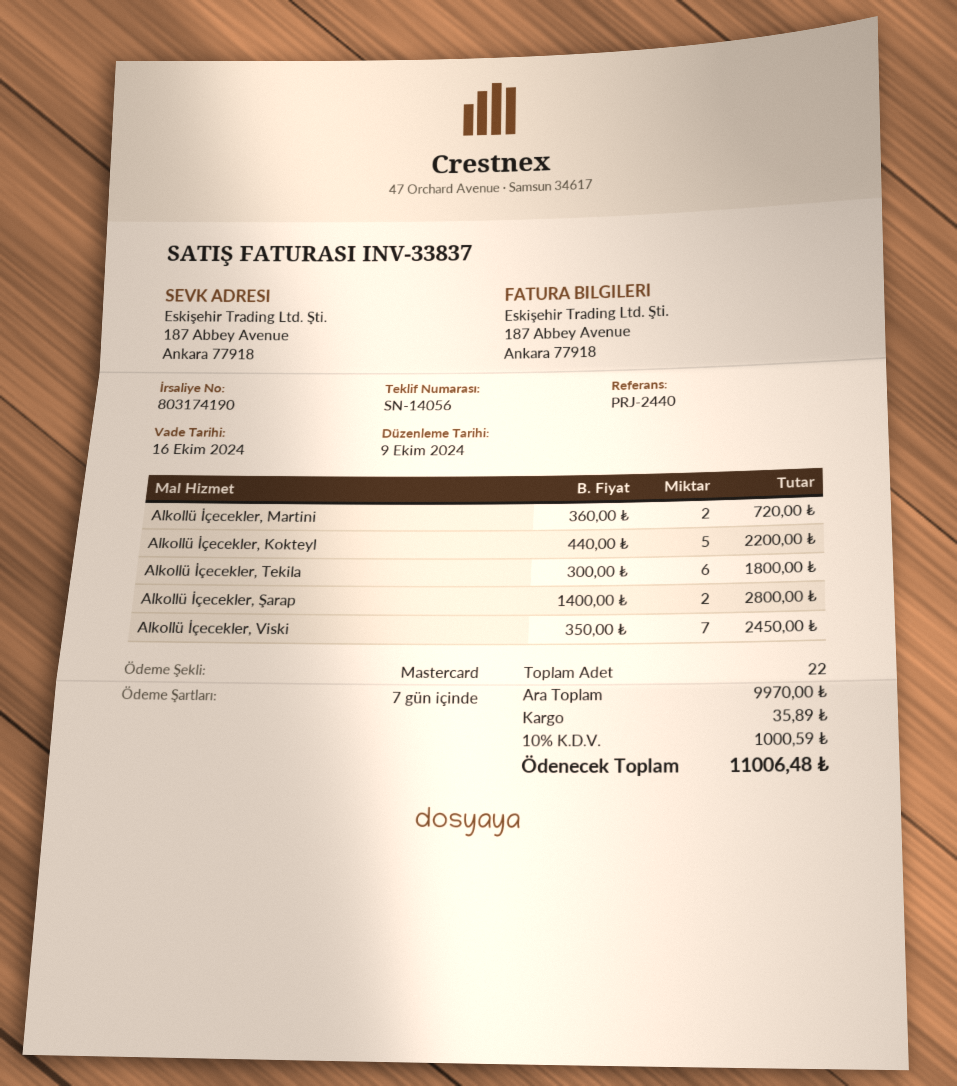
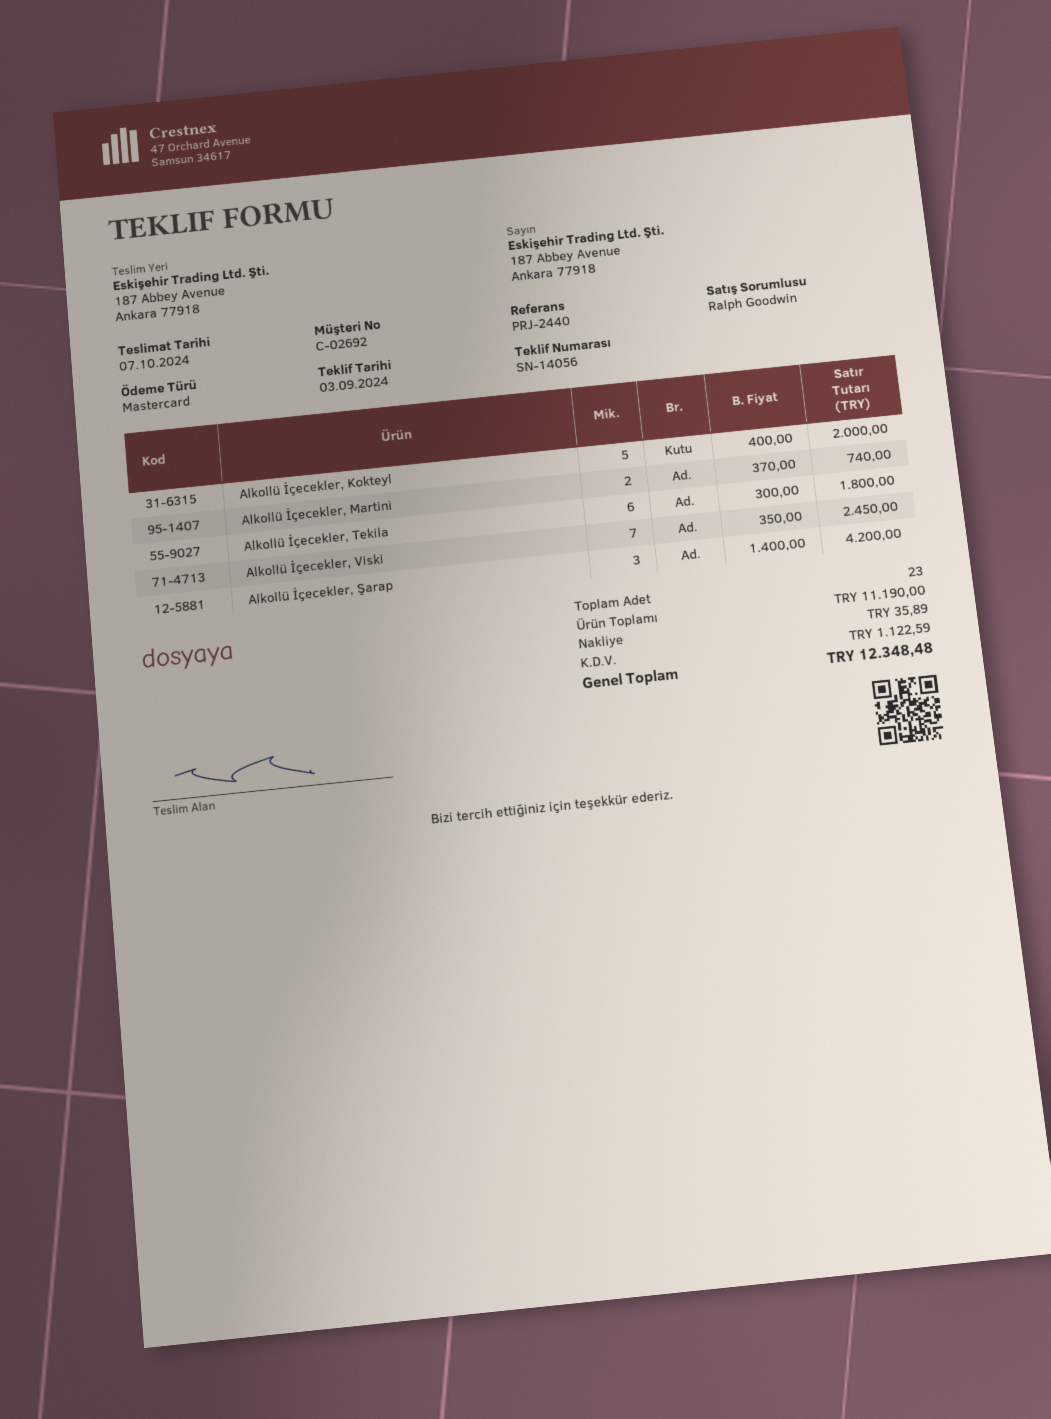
Alkollü İçecekler, Martini: 2 x 360.00 = 720.00 -> 2 x 370.00 = 740.00
Alkollü İçecekler, Kokteyl: 5 x 440.00 = 2200.00 -> 5 x 400.00 = 2000.00
Alkollü İçecekler, Şarap: 2 x 1400.00 = 2800.00 -> 3 x 1400.00 = 4200.00
total quantity: 22 -> 23
subtotal: 9970.00 -> 11190.00
tax: 1000.59 -> 1122.59
total: 11006.48 -> 12348.48

